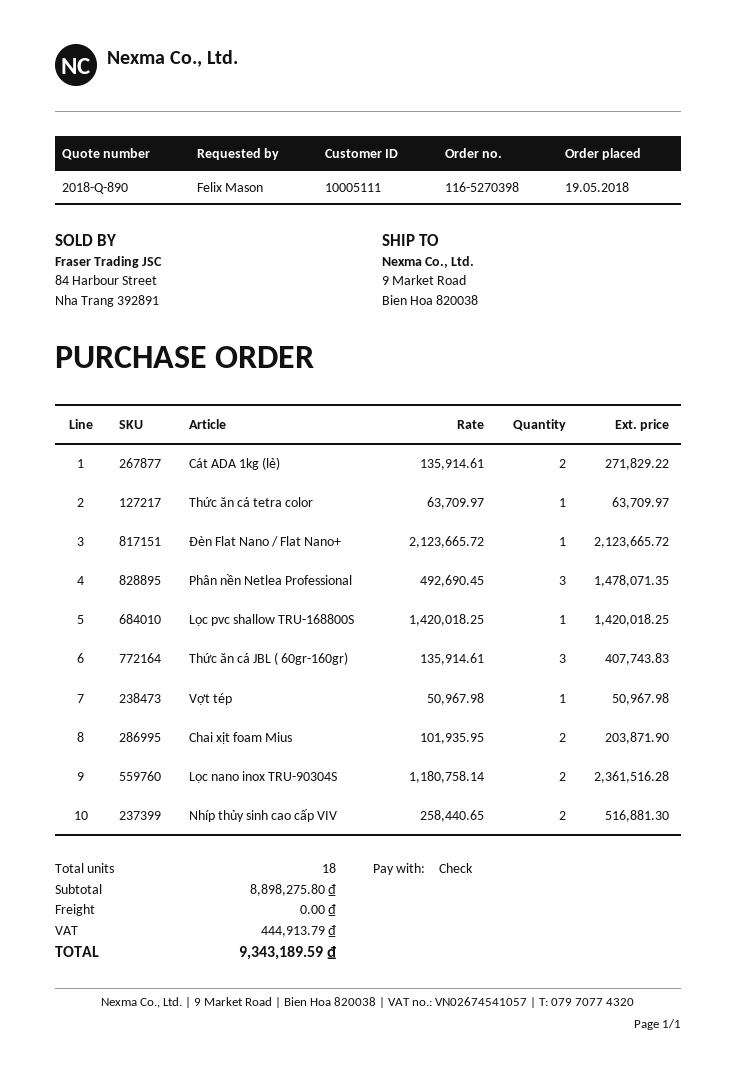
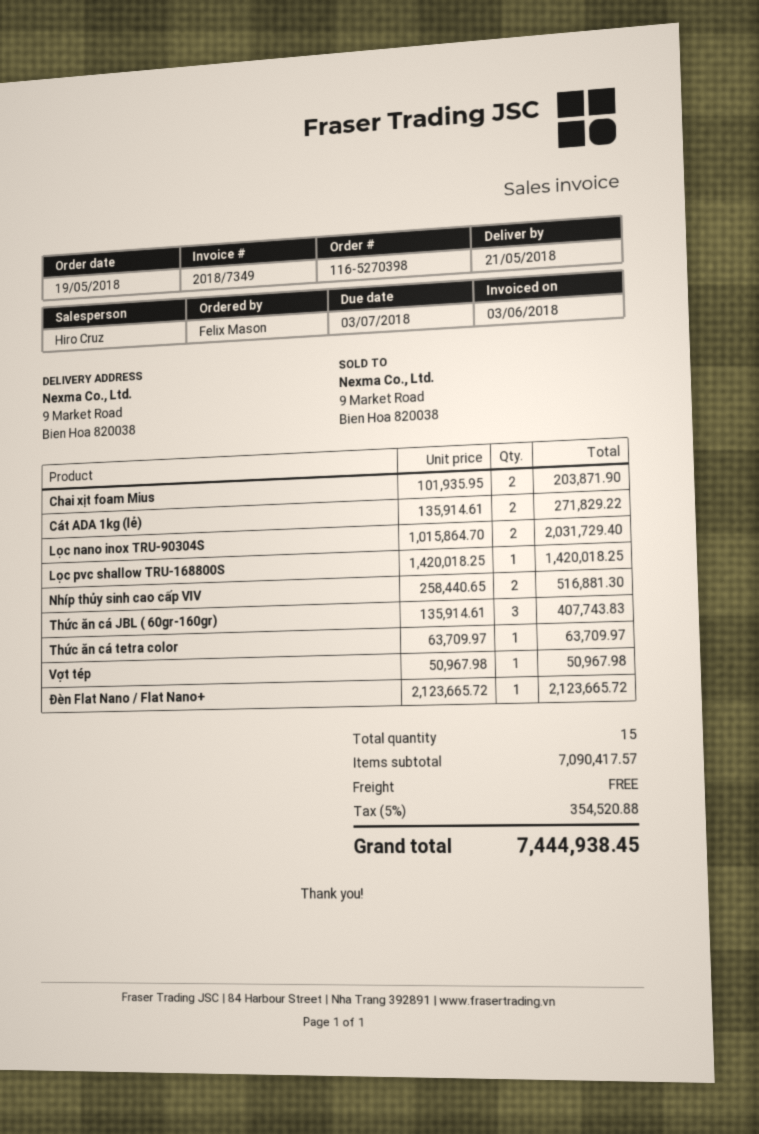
Phân nền Netlea Professional: 3 x 492690.45 = 1478071.35 -> none
Lọc nano inox TRU-90304S: 2 x 1180758.14 = 2361516.28 -> 2 x 1015864.70 = 2031729.40
total quantity: 18 -> 15
subtotal: 8898275.80 -> 7090417.57
tax: 444913.79 -> 354520.88
total: 9343189.59 -> 7444938.45

